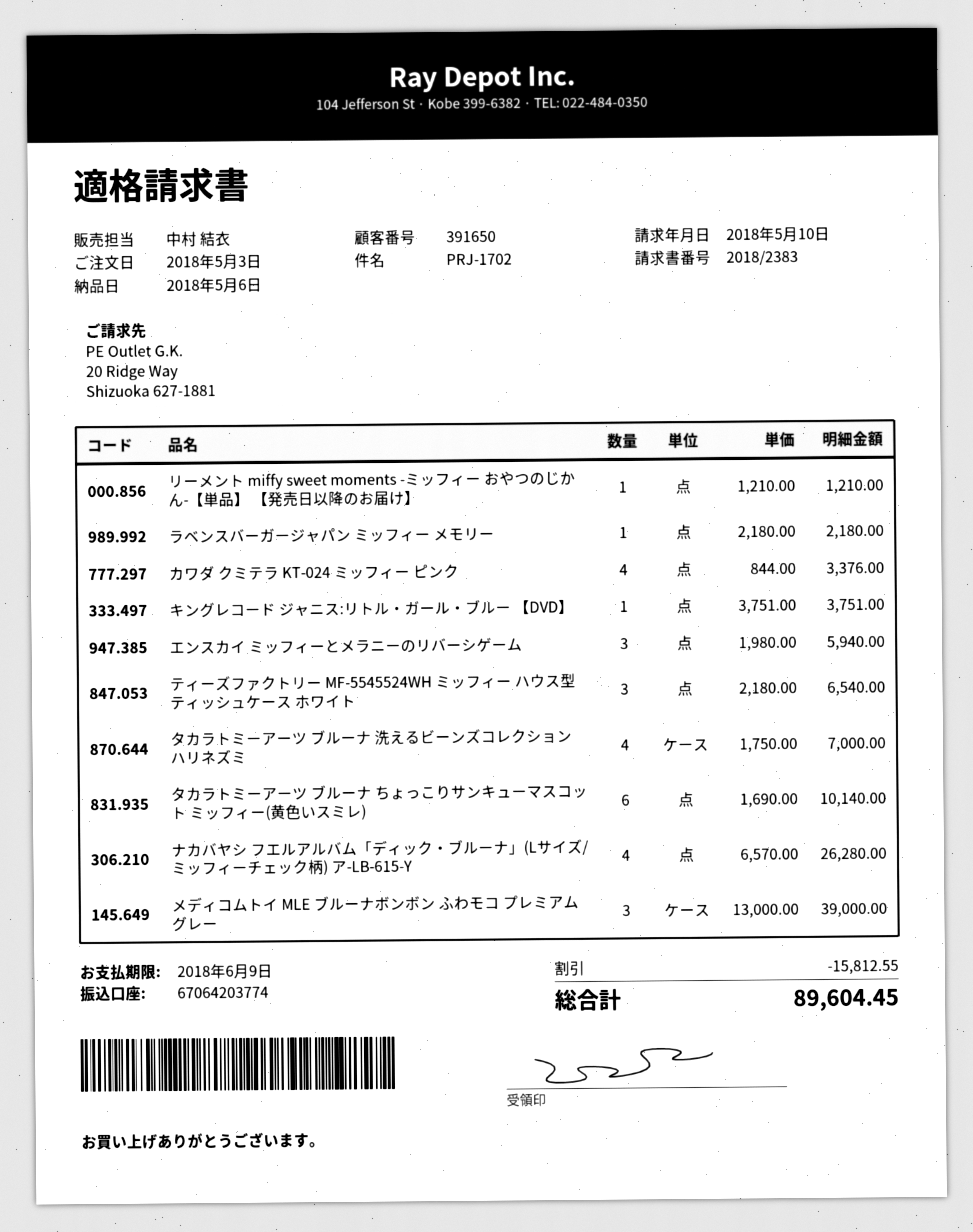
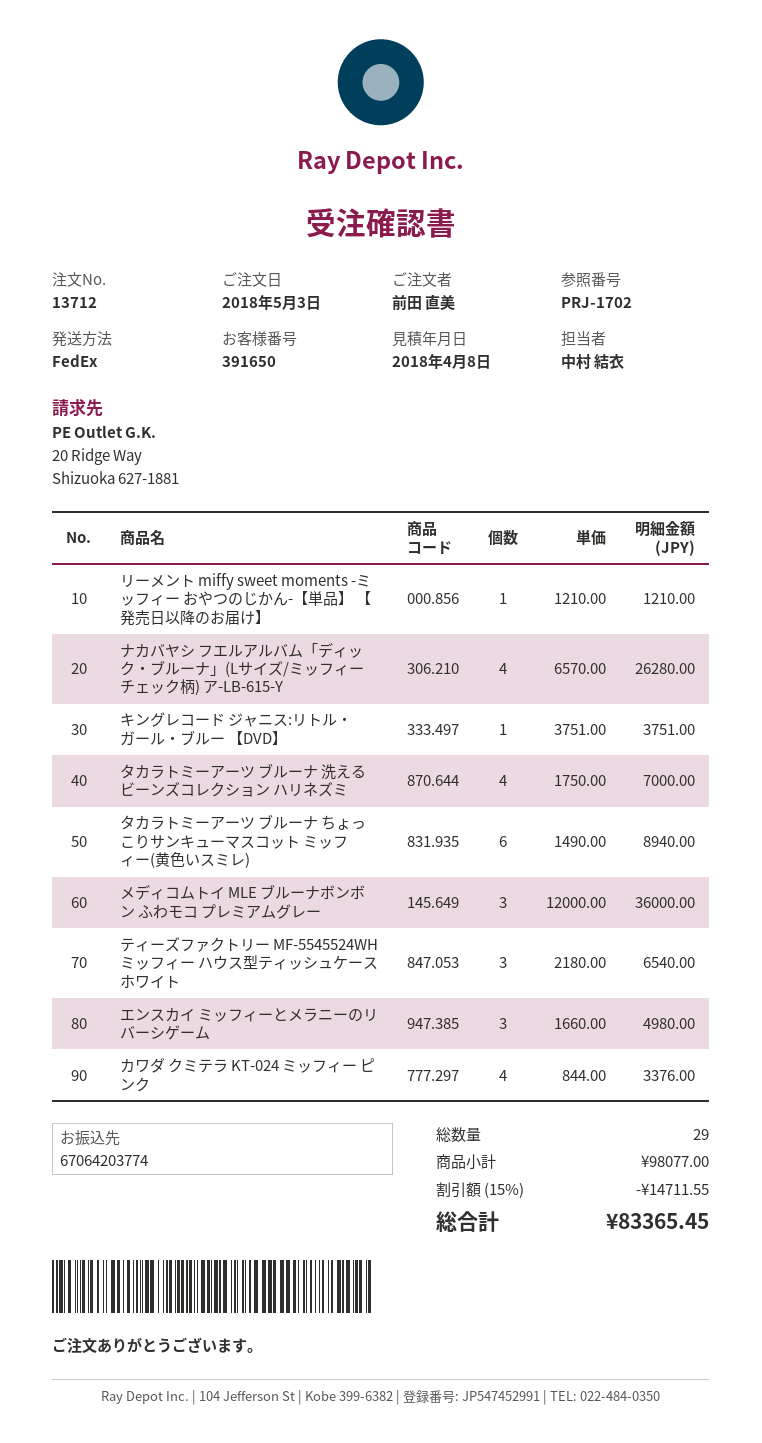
ラベンスバーガージャパン ミッフィー メモリー: 1 x 2180.00 = 2180.00 -> none
エンスカイ ミッフィーとメラニーのリバーシゲーム: 3 x 1980.00 = 5940.00 -> 3 x 1660.00 = 4980.00
タカラトミーアーツ ブルーナ ちょっこりサンキューマスコット ミッフィー(黄色いスミレ): 6 x 1690.00 = 10140.00 -> 6 x 1490.00 = 8940.00
メディコムトイ MLE ブルーナボンボン ふわモコ プレミアムグレー: 3 x 13000.00 = 39000.00 -> 3 x 12000.00 = 36000.00
discount: 15812.55 -> 14711.55
total: 89604.45 -> 83365.45

